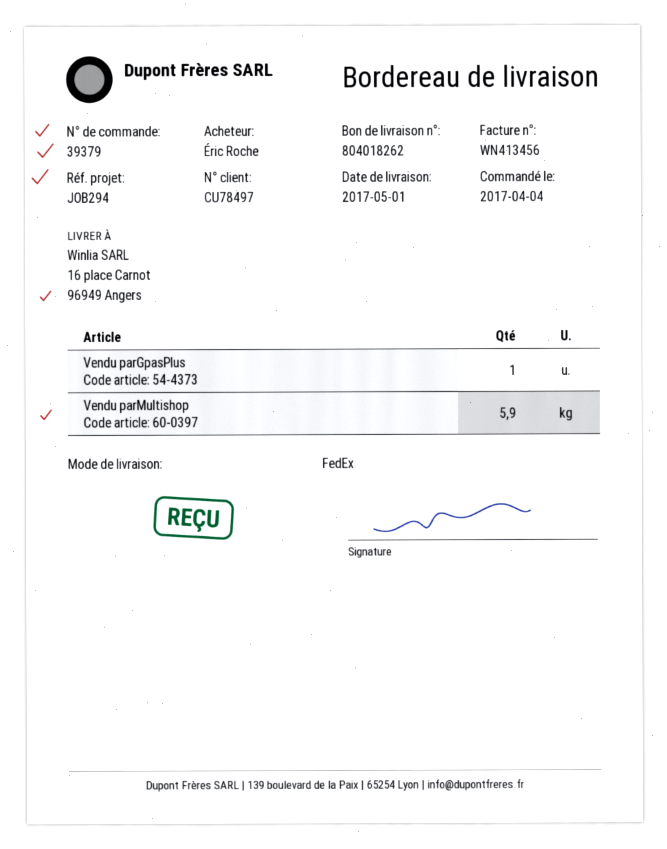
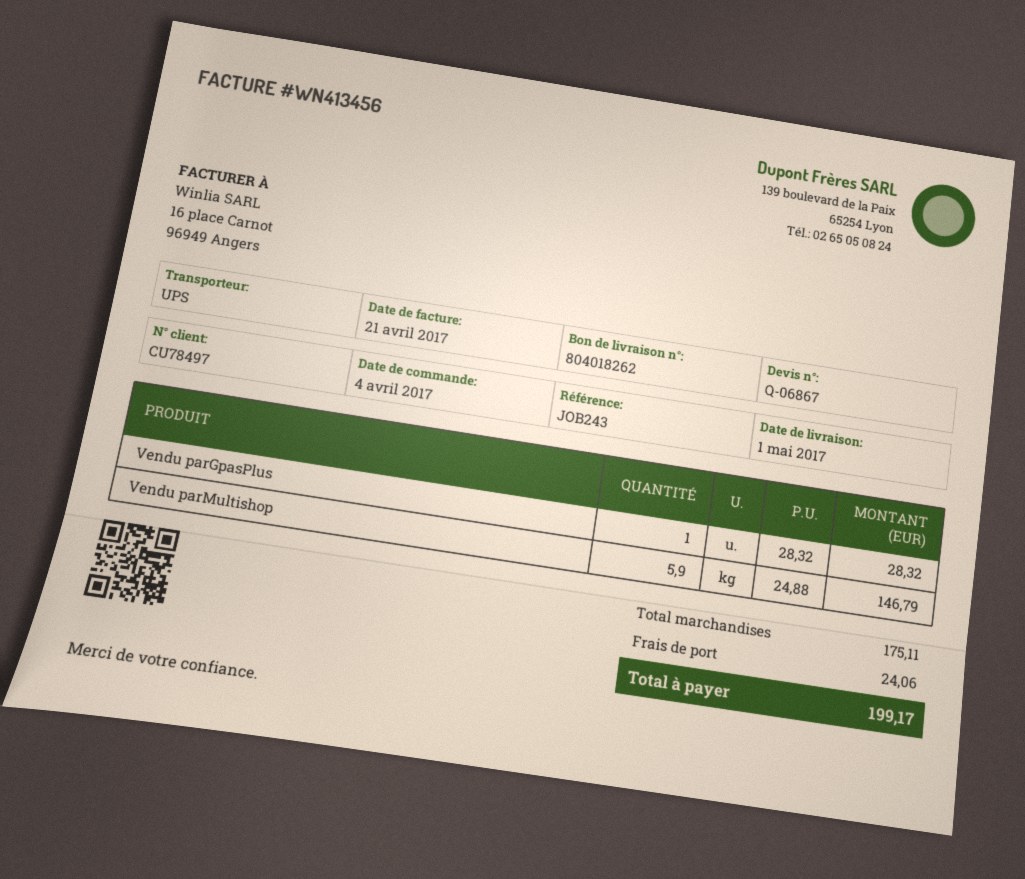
reference: JOB294 -> JOB243
shipping method: FedEx -> UPS

